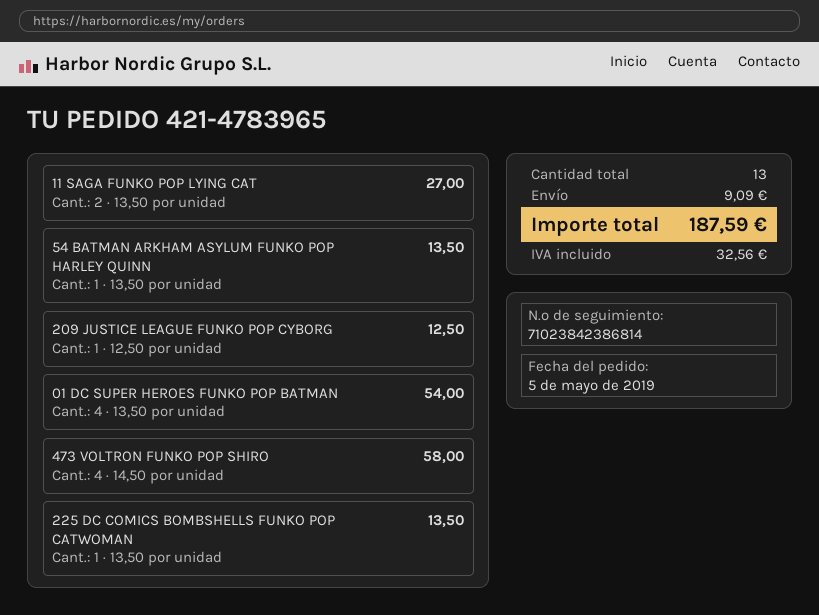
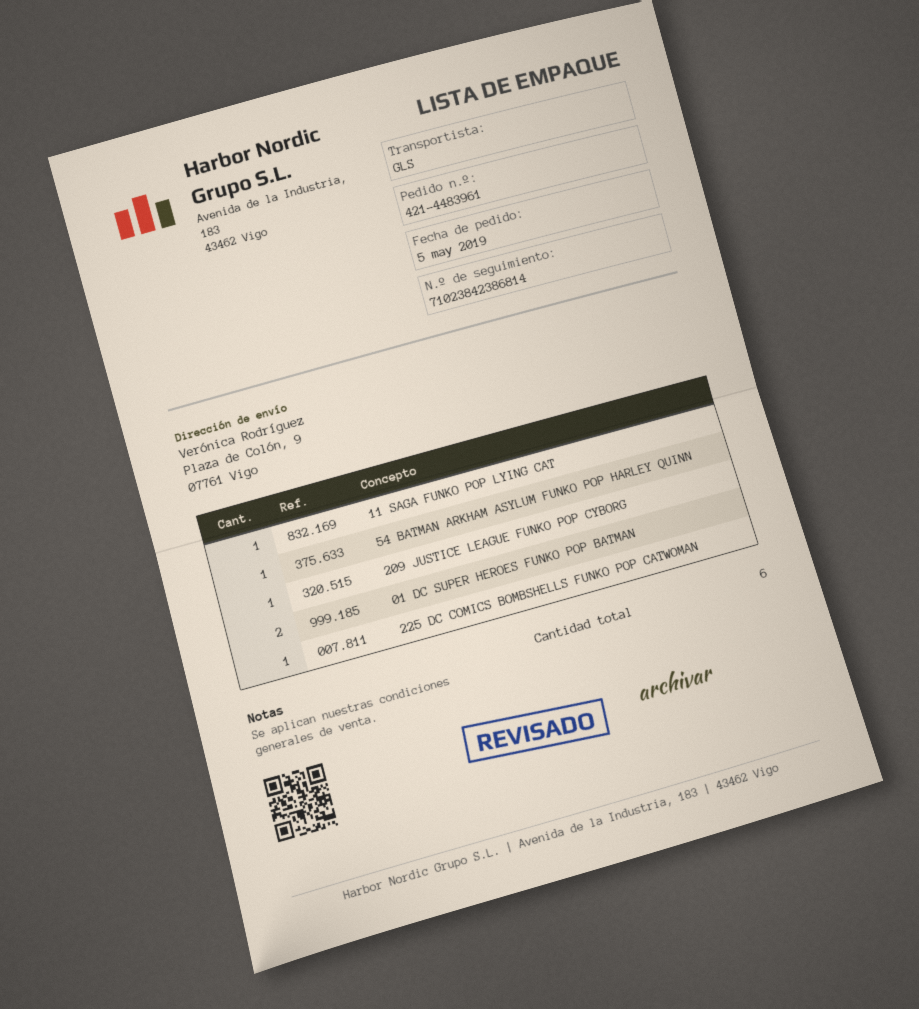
order number: 421-4783965 -> 421-4483961
11 SAGA FUNKO POP LYING CAT: 2 -> 1
01 DC SUPER HEROES FUNKO POP BATMAN: 4 -> 2
473 VOLTRON FUNKO POP SHIRO: 4 -> none
total quantity: 13 -> 6

